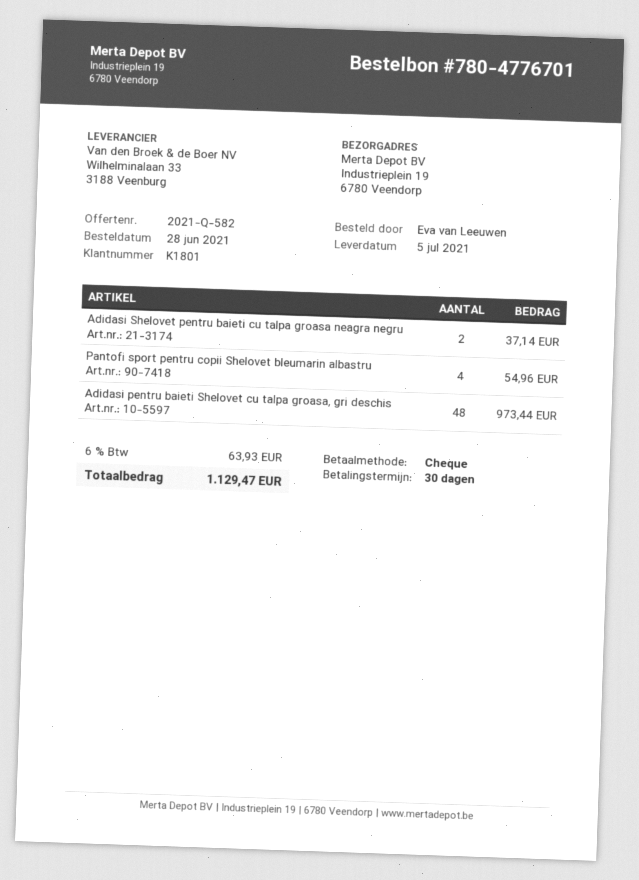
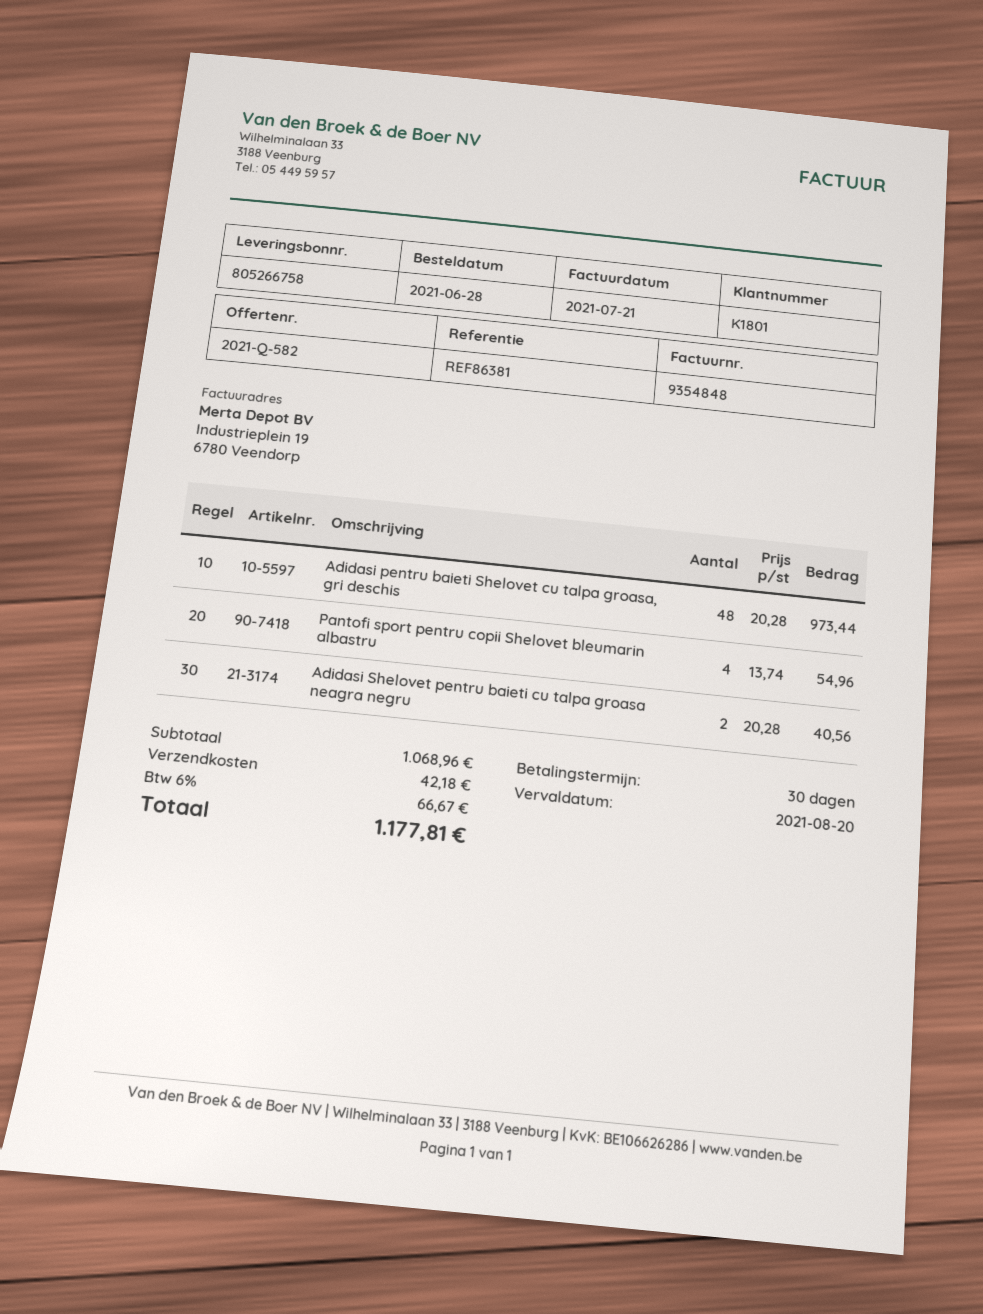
Adidasi Shelovet pentru baieti cu talpa groasa neagra negru: 2 for 37.14 -> 2 for 40.56
shipping: none -> 42.18
tax: 6% = 63.93 -> 6% = 66.67
total: 1129.47 -> 1177.81

